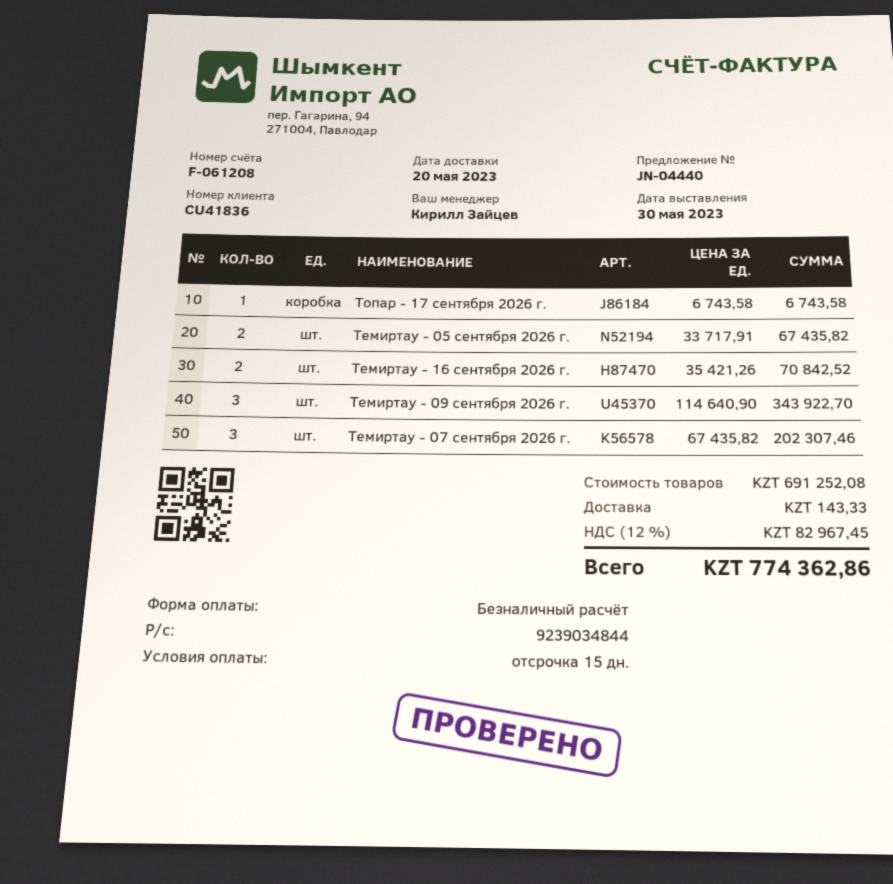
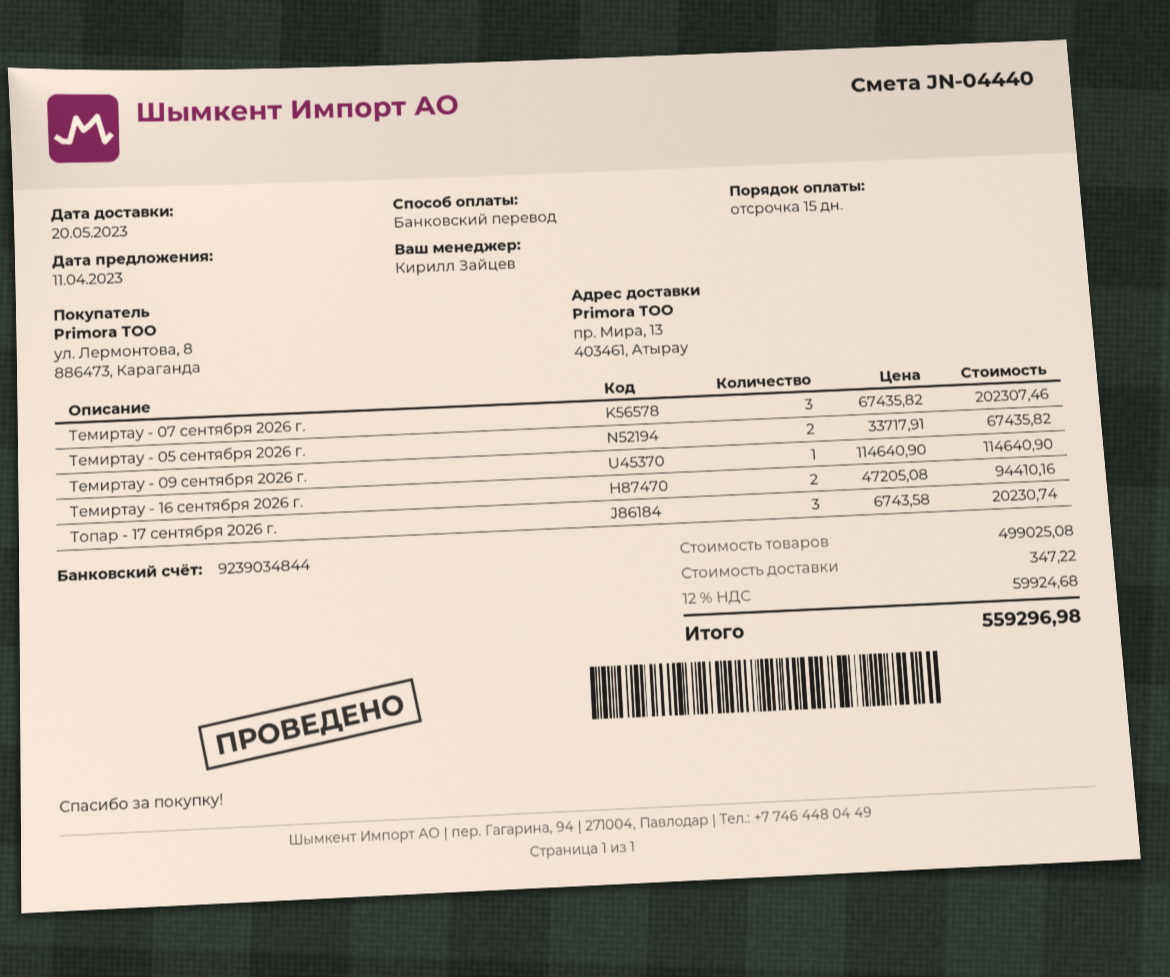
Топар - 17 сентября 2026 г.: 1 x 6743.58 = 6743.58 -> 3 x 6743.58 = 20230.74
Темиртау - 16 сентября 2026 г.: 2 x 35421.26 = 70842.52 -> 2 x 47205.08 = 94410.16
Темиртау - 09 сентября 2026 г.: 3 x 114640.90 = 343922.70 -> 1 x 114640.90 = 114640.90
subtotal: 691252.08 -> 499025.08
shipping: 143.33 -> 347.22
tax: 12% = 82967.45 -> 12% = 59924.68
total: 774362.86 -> 559296.98

